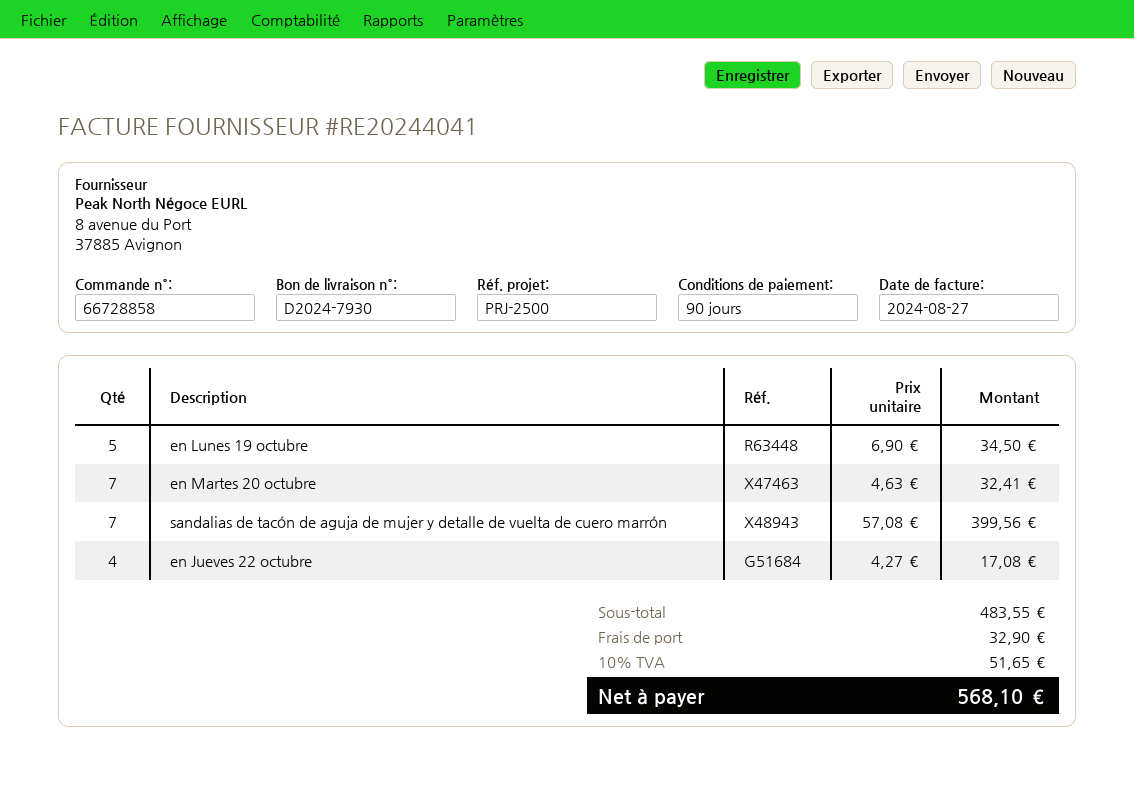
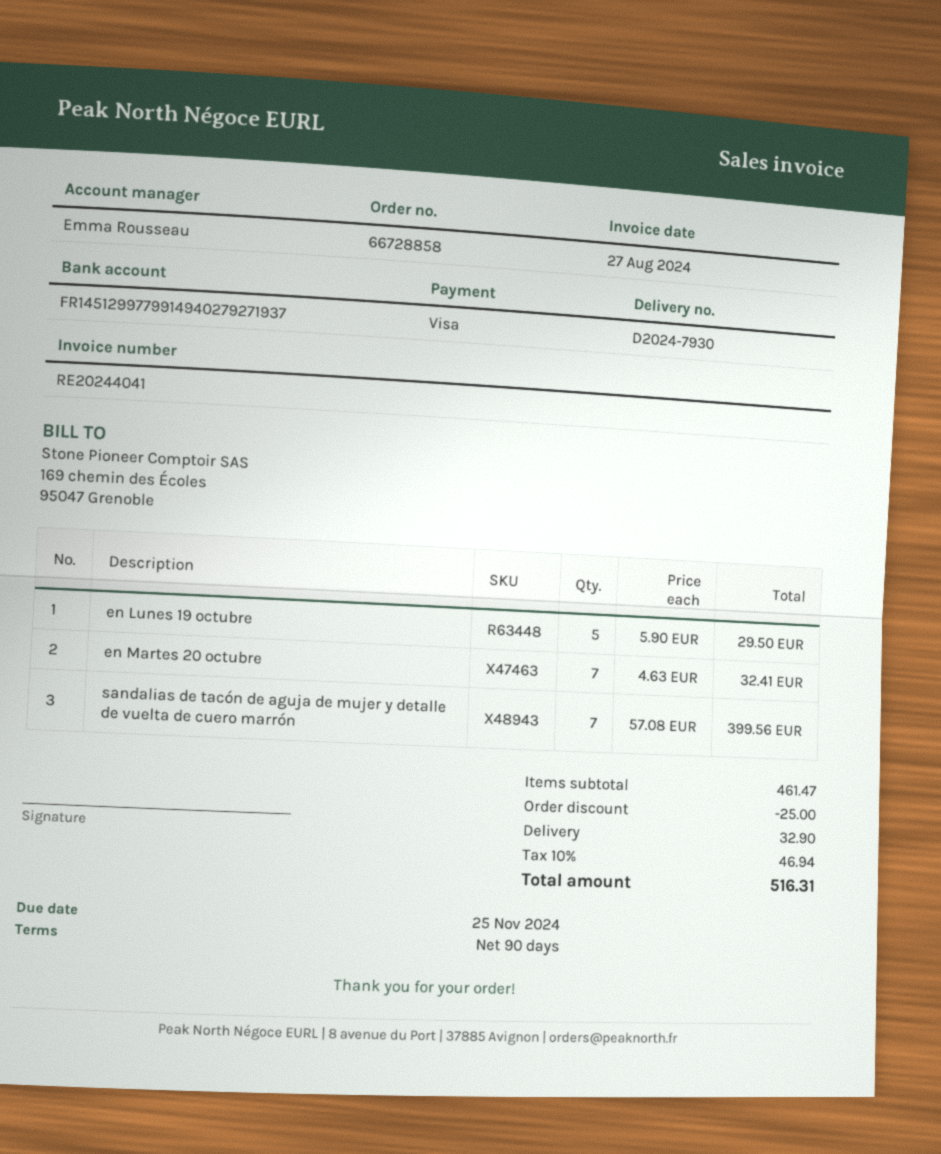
en Lunes 19 octubre: 5 x 6.90 = 34.50 -> 5 x 5.90 = 29.50
en Jueves 22 octubre: 4 x 4.27 = 17.08 -> none
subtotal: 483.55 -> 461.47
discount: none -> 25.00
tax: 10% = 51.65 -> 10% = 46.94
total: 568.10 -> 516.31

